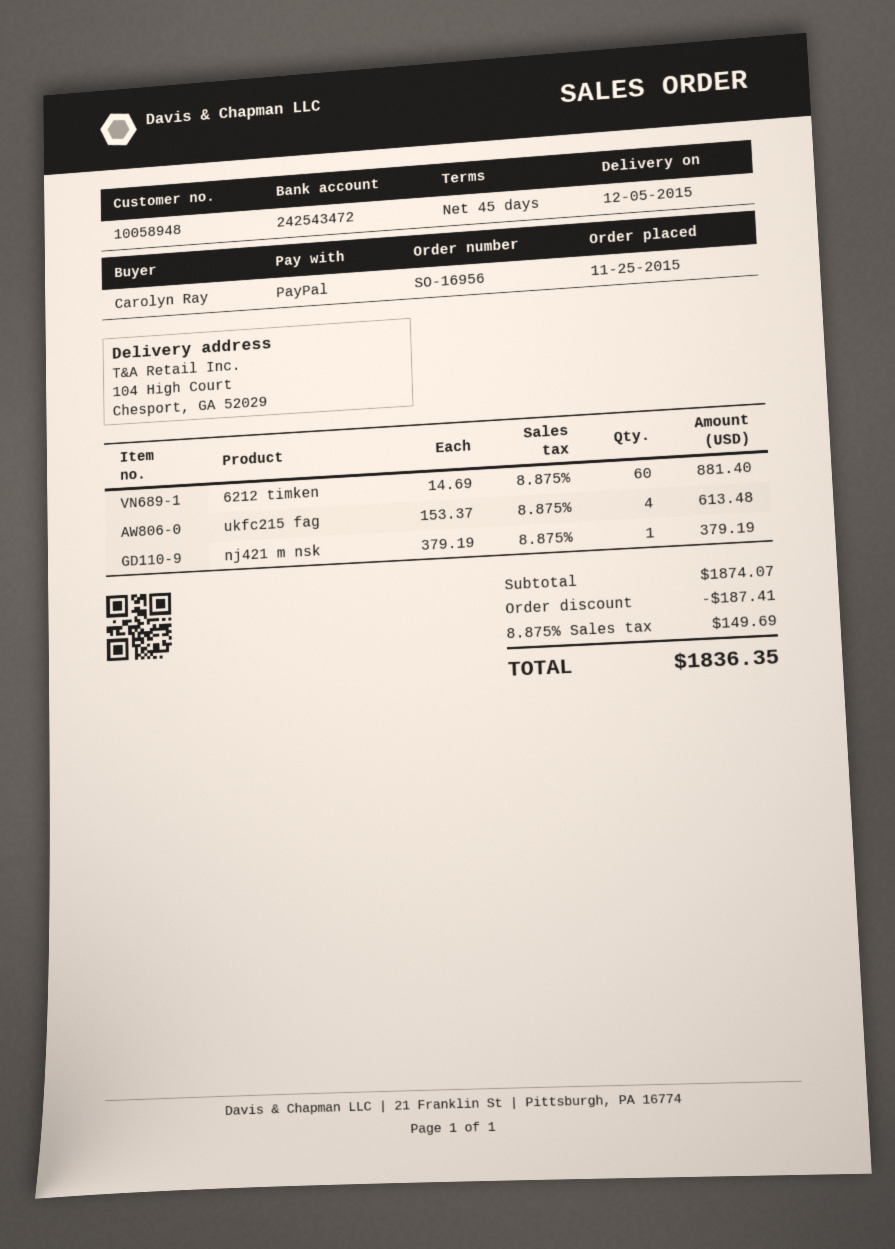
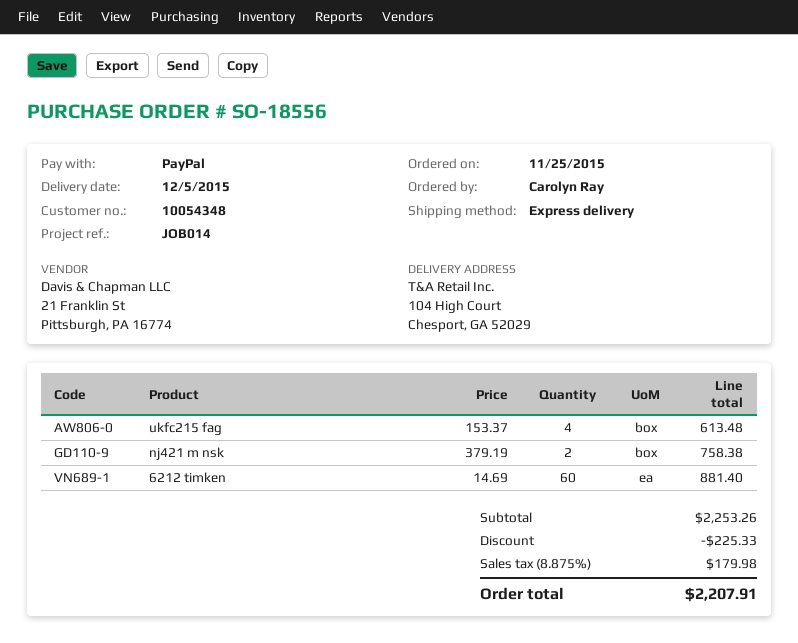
order number: SO-16956 -> SO-18556
customer number: 10058948 -> 10054348
nj421 m nsk: 1 x 379.19 = 379.19 -> 2 x 379.19 = 758.38
subtotal: 1874.07 -> 2253.26
discount: 187.41 -> 225.33
tax: 8.875% = 149.69 -> 8.875% = 179.98
total: 1836.35 -> 2207.91

